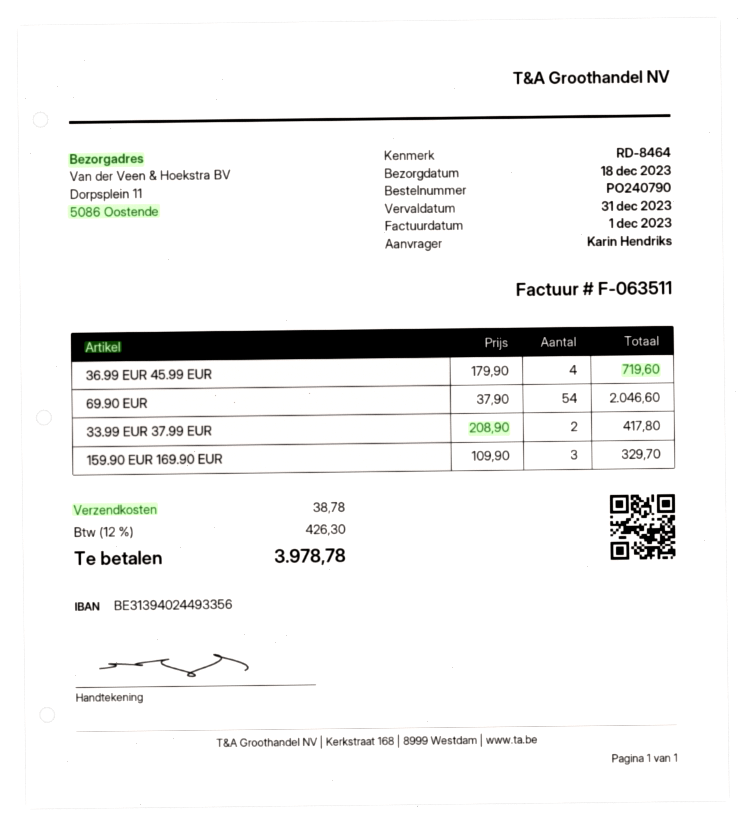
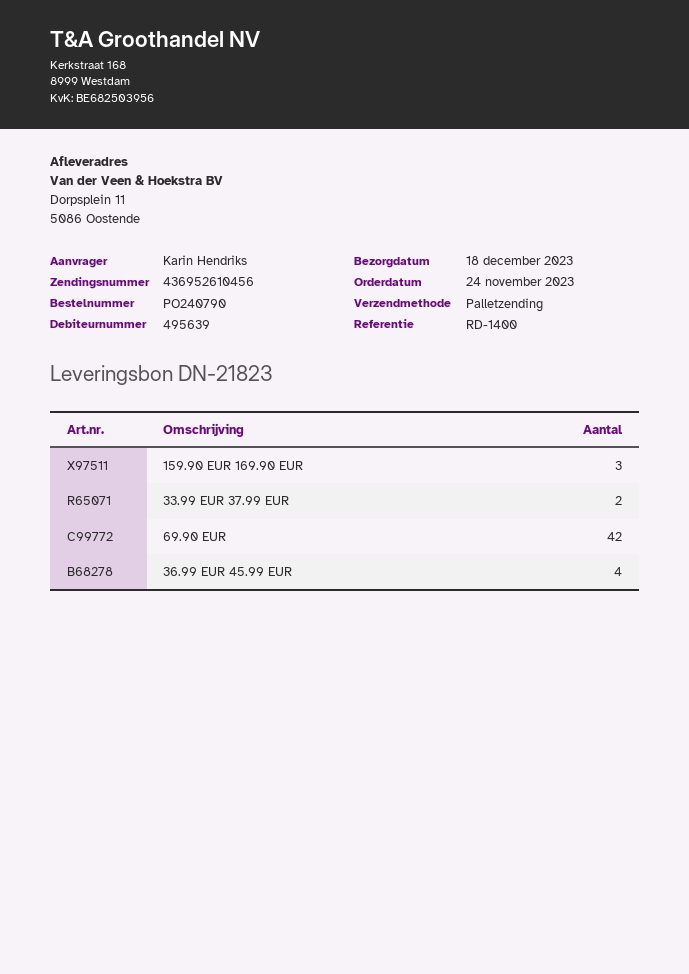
reference: RD-8464 -> RD-1400
69.90 EUR: 54 -> 42

